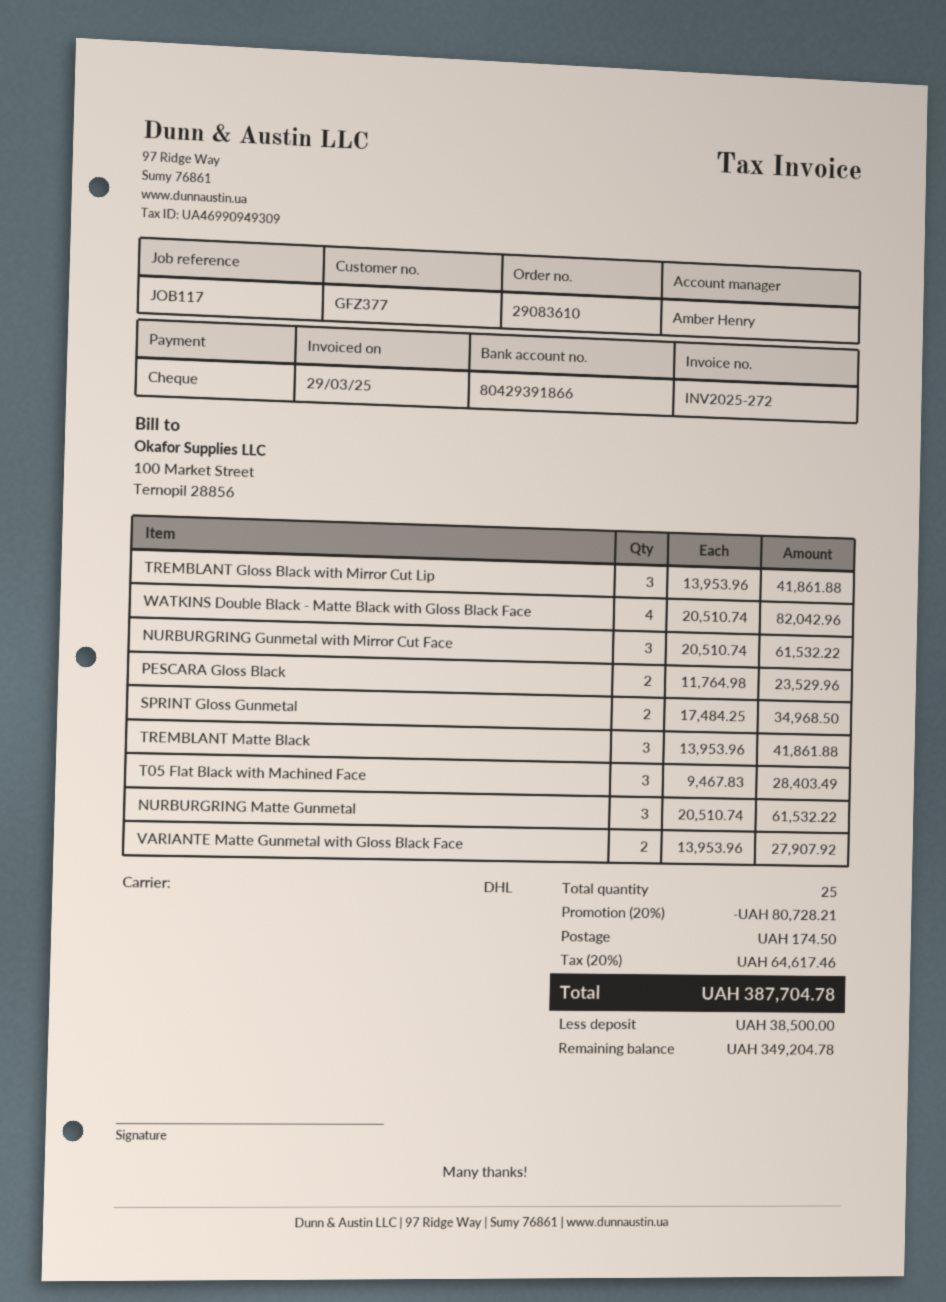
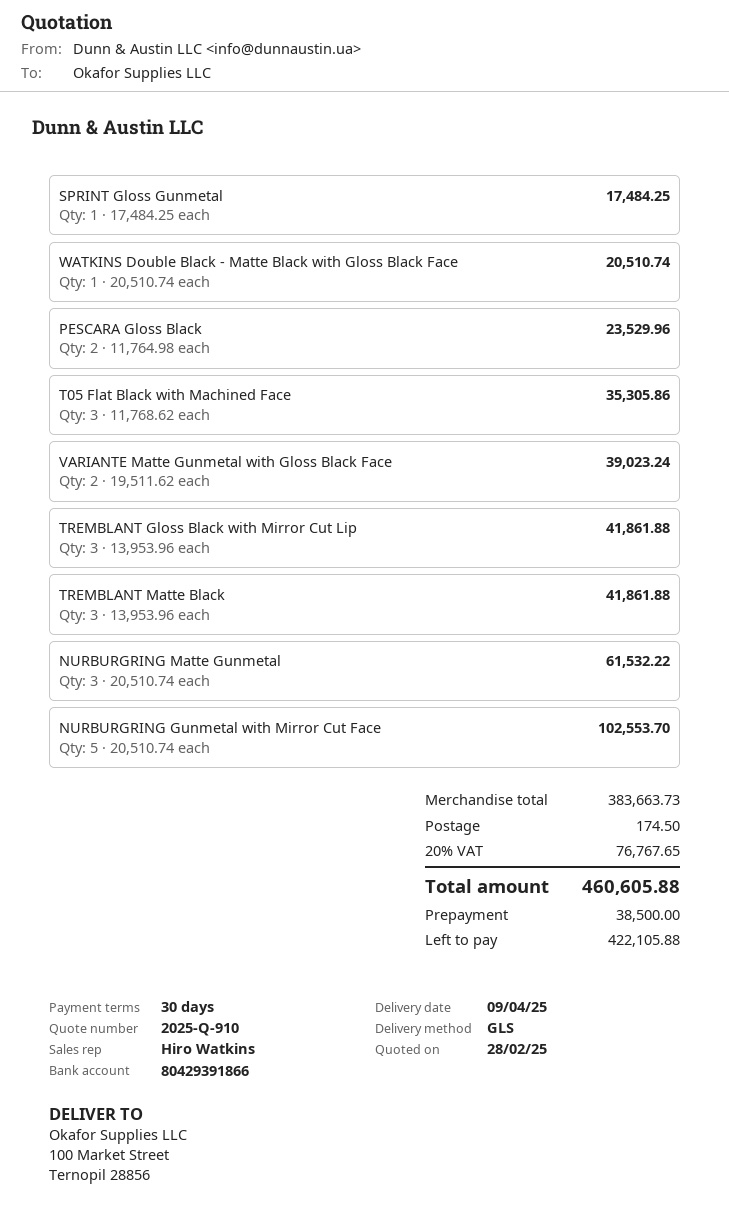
sales rep: Amber Henry -> Hiro Watkins
shipping method: DHL -> GLS
WATKINS Double Black - Matte Black with Gloss Black Face: 4 x 20510.74 = 82042.96 -> 1 x 20510.74 = 20510.74
NURBURGRING Gunmetal with Mirror Cut Face: 3 x 20510.74 = 61532.22 -> 5 x 20510.74 = 102553.70
SPRINT Gloss Gunmetal: 2 x 17484.25 = 34968.50 -> 1 x 17484.25 = 17484.25
T05 Flat Black with Machined Face: 3 x 9467.83 = 28403.49 -> 3 x 11768.62 = 35305.86
VARIANTE Matte Gunmetal with Gloss Black Face: 2 x 13953.96 = 27907.92 -> 2 x 19511.62 = 39023.24
discount: 20% = 80728.21 -> none
tax: 20% = 64617.46 -> 20% = 76767.65
total: 387704.78 -> 460605.88
balance: 349204.78 -> 422105.88

